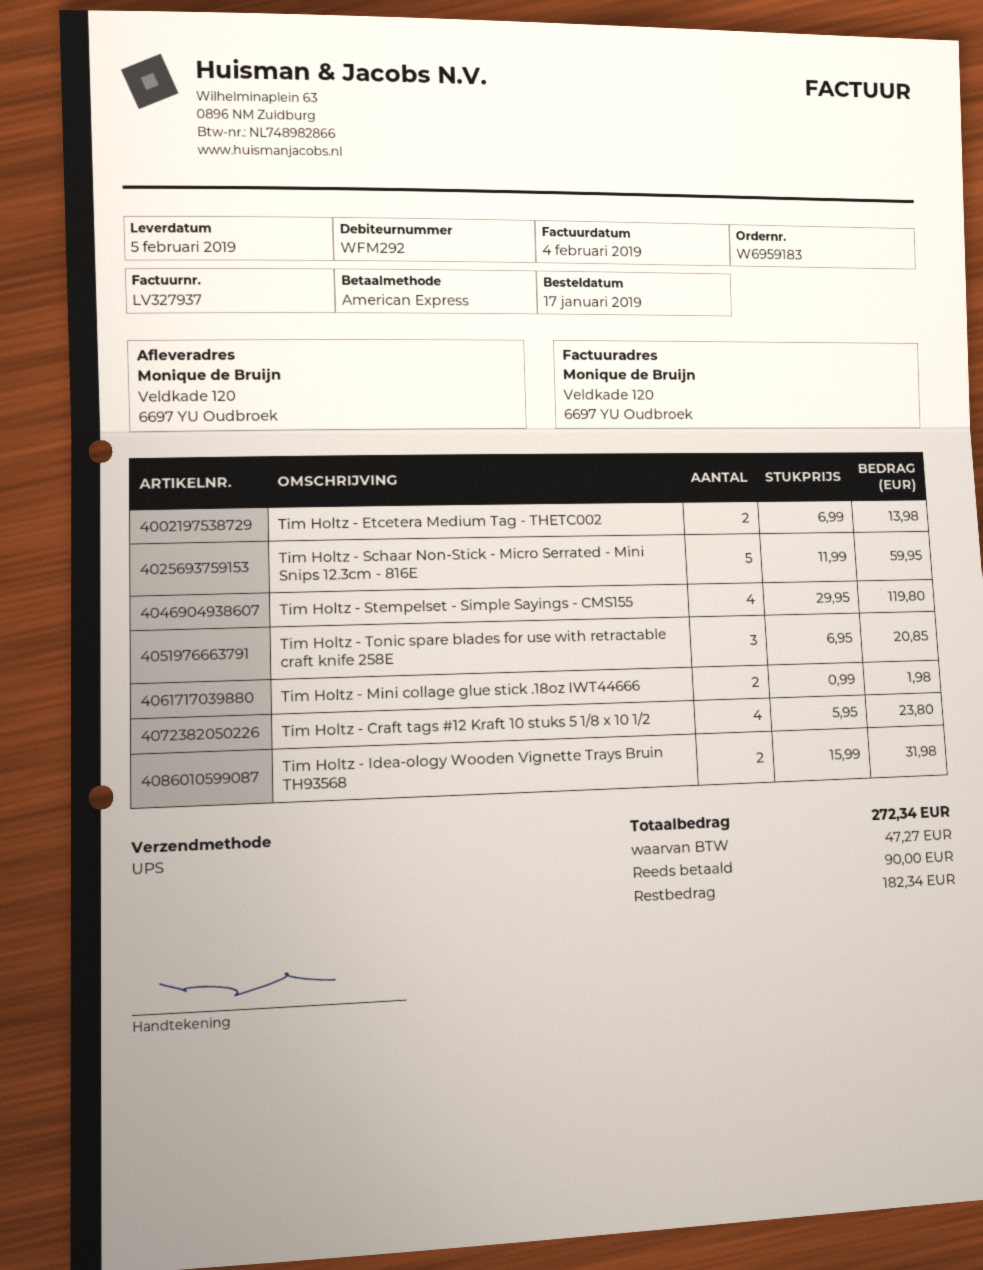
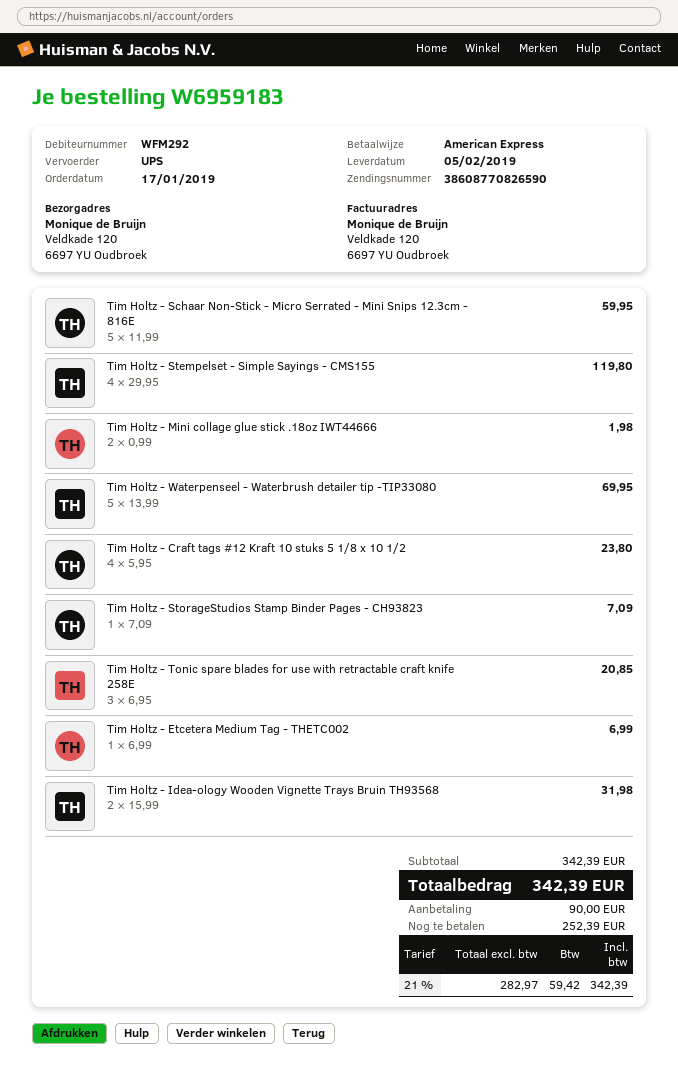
Tim Holtz - Etcetera Medium Tag - THETC002: 2 x 6.99 = 13.98 -> 1 x 6.99 = 6.99
Tim Holtz - Waterpenseel - Waterbrush detailer tip -TIP33080: none -> 5 x 13.99 = 69.95
Tim Holtz - StorageStudios Stamp Binder Pages - CH93823: none -> 1 x 7.09 = 7.09
tax: 47.27 -> 59.42
total: 272.34 -> 342.39
balance: 182.34 -> 252.39

